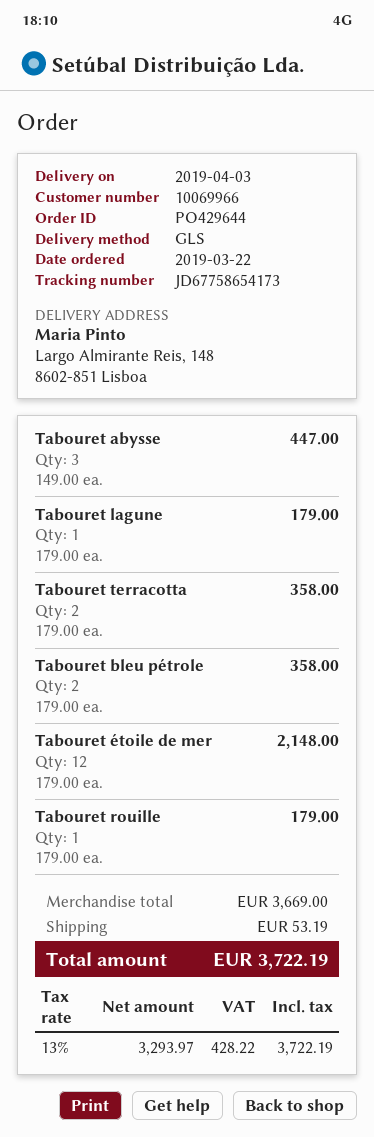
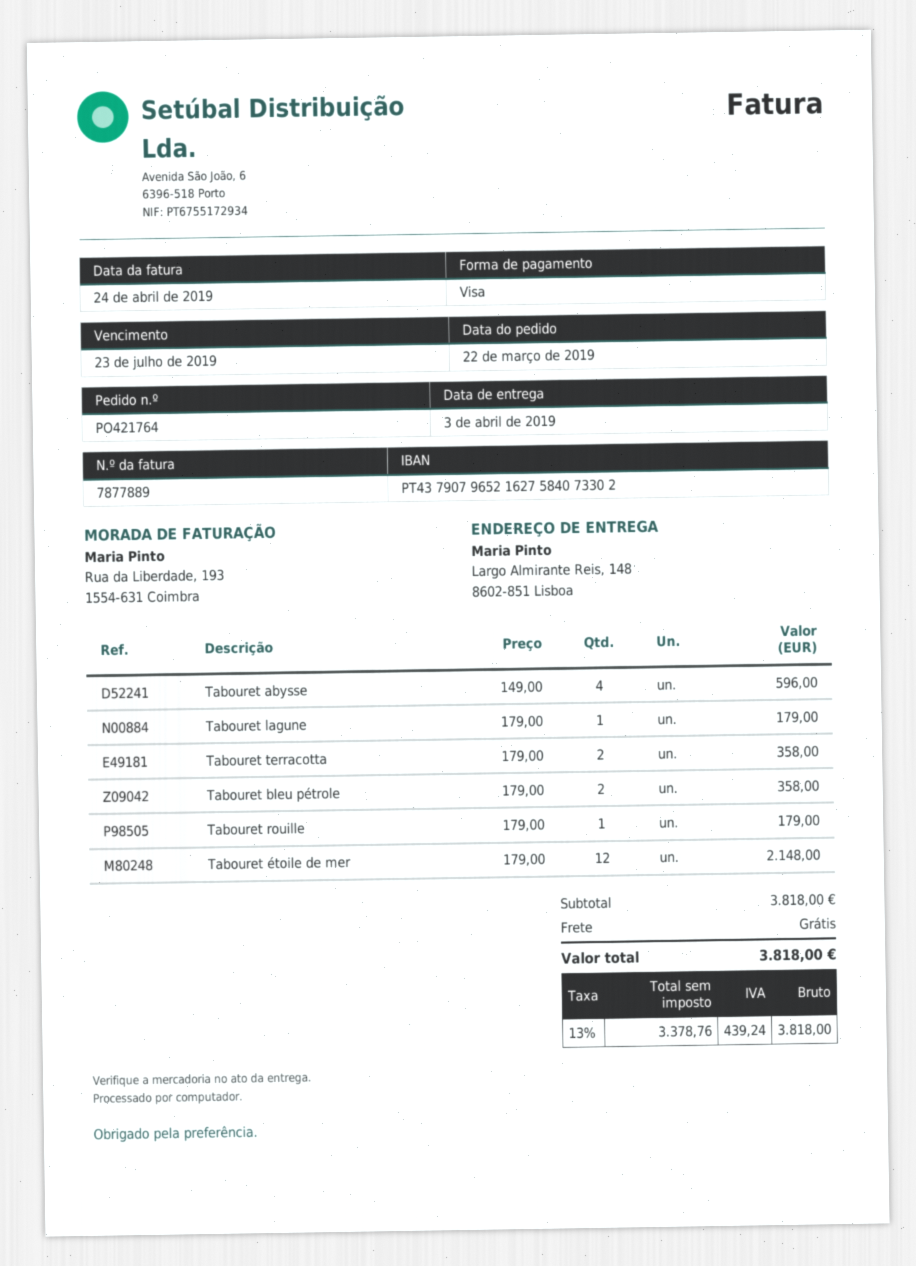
order number: PO429644 -> PO421764
Tabouret abysse: 3 x 149.00 = 447.00 -> 4 x 149.00 = 596.00
subtotal: 3669.00 -> 3818.00
shipping: 53.19 -> 0.00
net: 3293.97 -> 3378.76
tax: 13% = 428.22 -> 13% = 439.24
total: 3722.19 -> 3818.00

